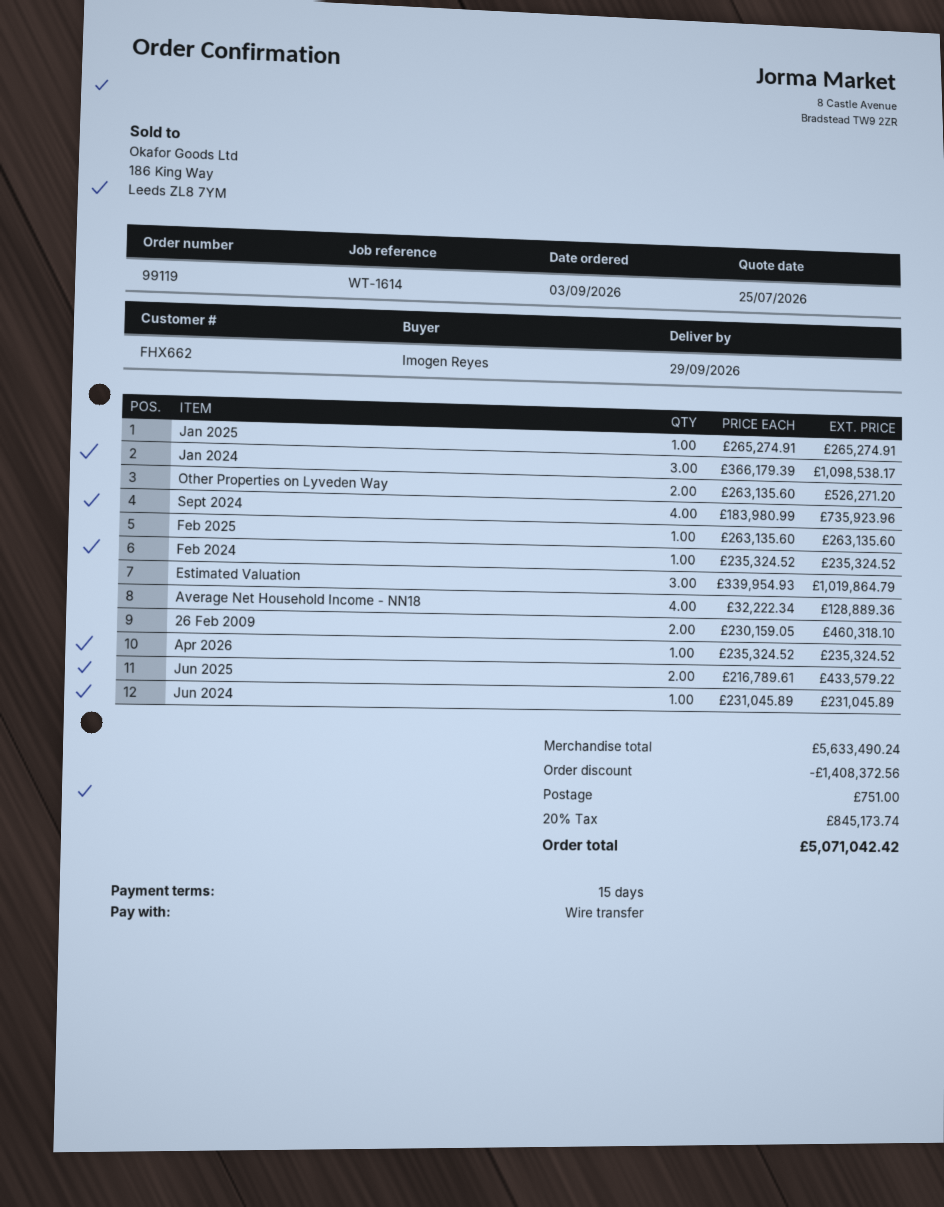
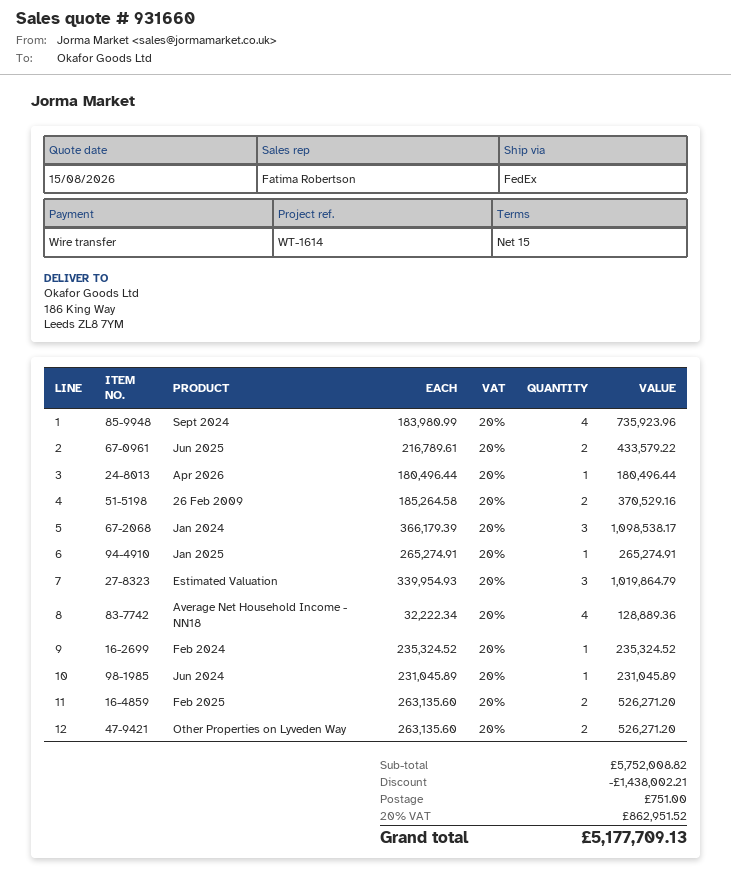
quote date: 2026-07-25 -> 2026-08-15
Feb 2025: 1 x 263135.60 = 263135.60 -> 2 x 263135.60 = 526271.20
26 Feb 2009: 2 x 230159.05 = 460318.10 -> 2 x 185264.58 = 370529.16
Apr 2026: 1 x 235324.52 = 235324.52 -> 1 x 180496.44 = 180496.44
subtotal: 5633490.24 -> 5752008.82
discount: 1408372.56 -> 1438002.21
tax: 20% = 845173.74 -> 20% = 862951.52
total: 5071042.42 -> 5177709.13

